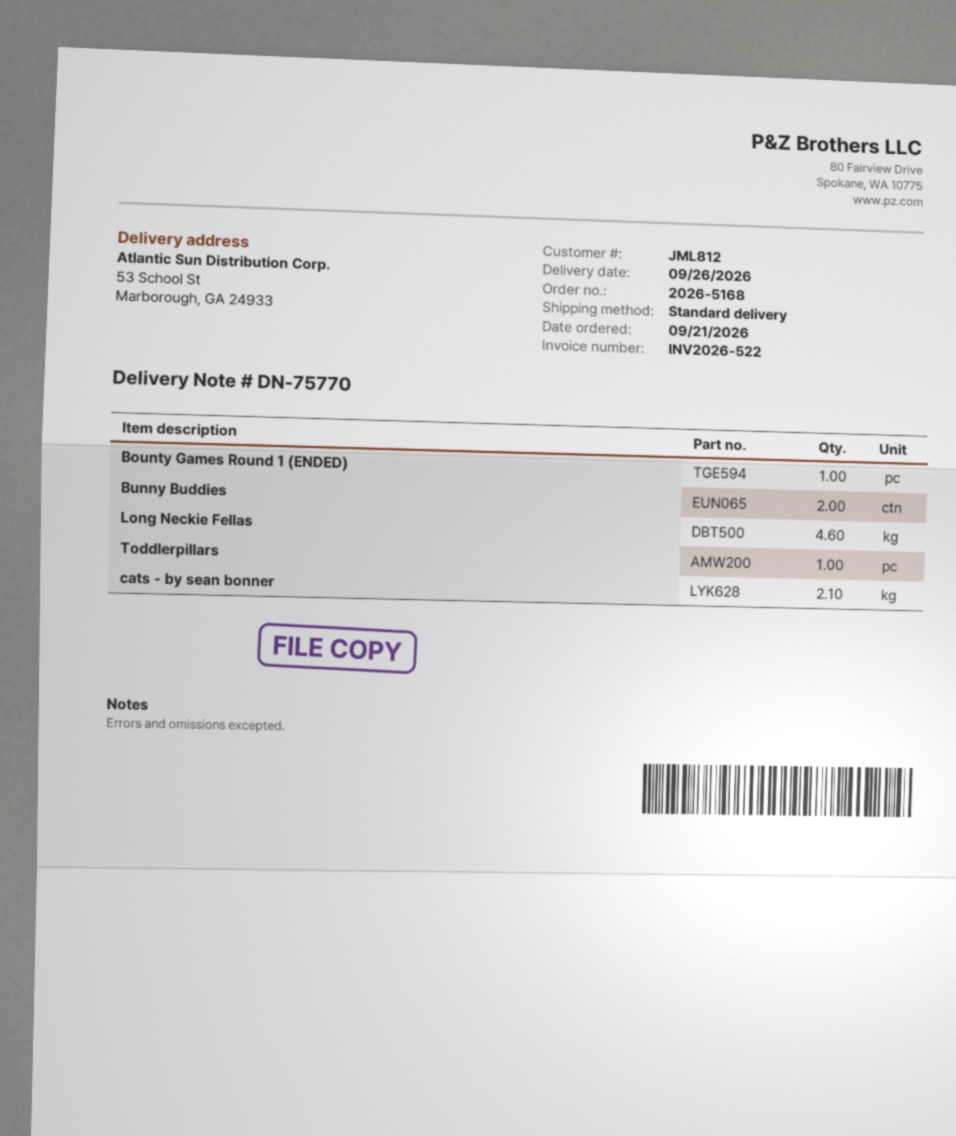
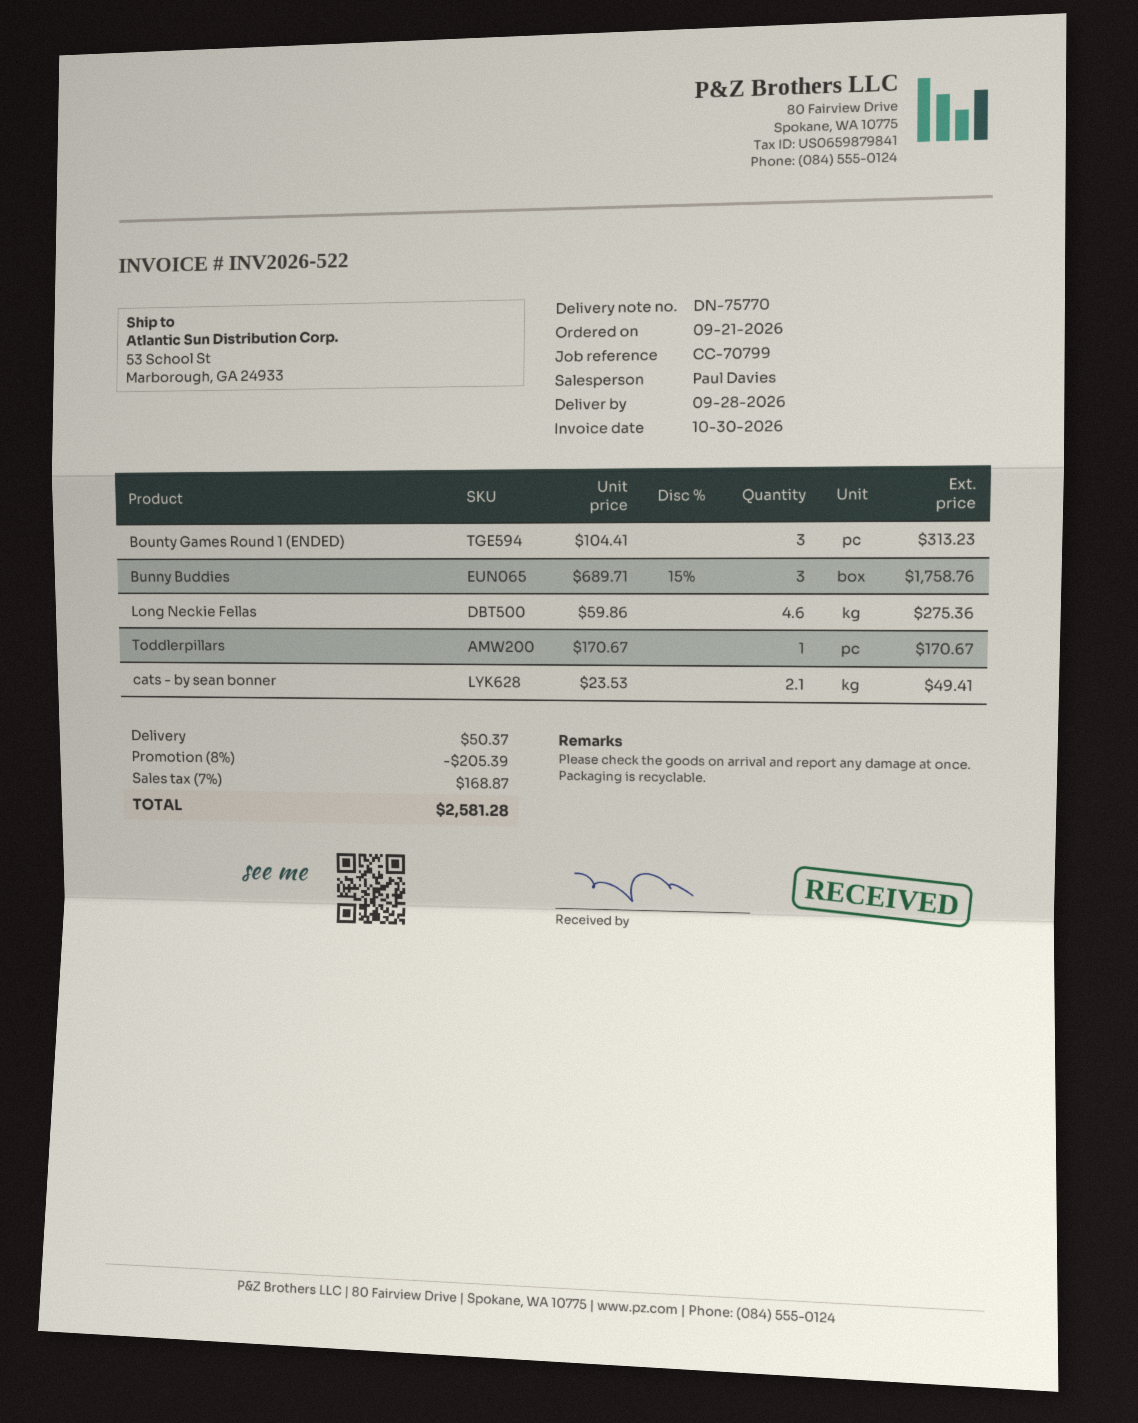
delivery date: 2026-09-26 -> 2026-09-28
Bounty Games Round 1 (ENDED): 1 -> 3
Bunny Buddies: 2 -> 3

